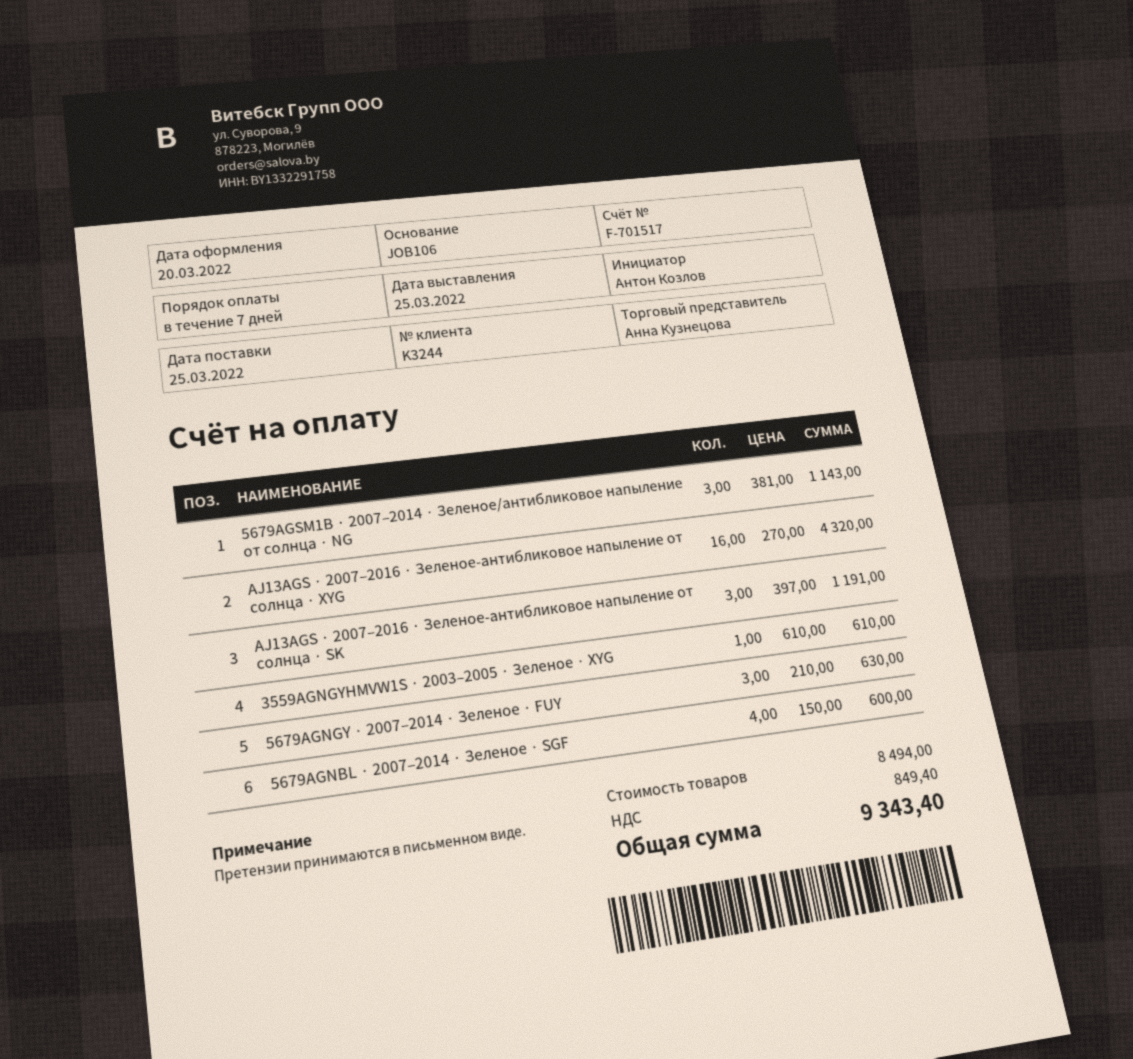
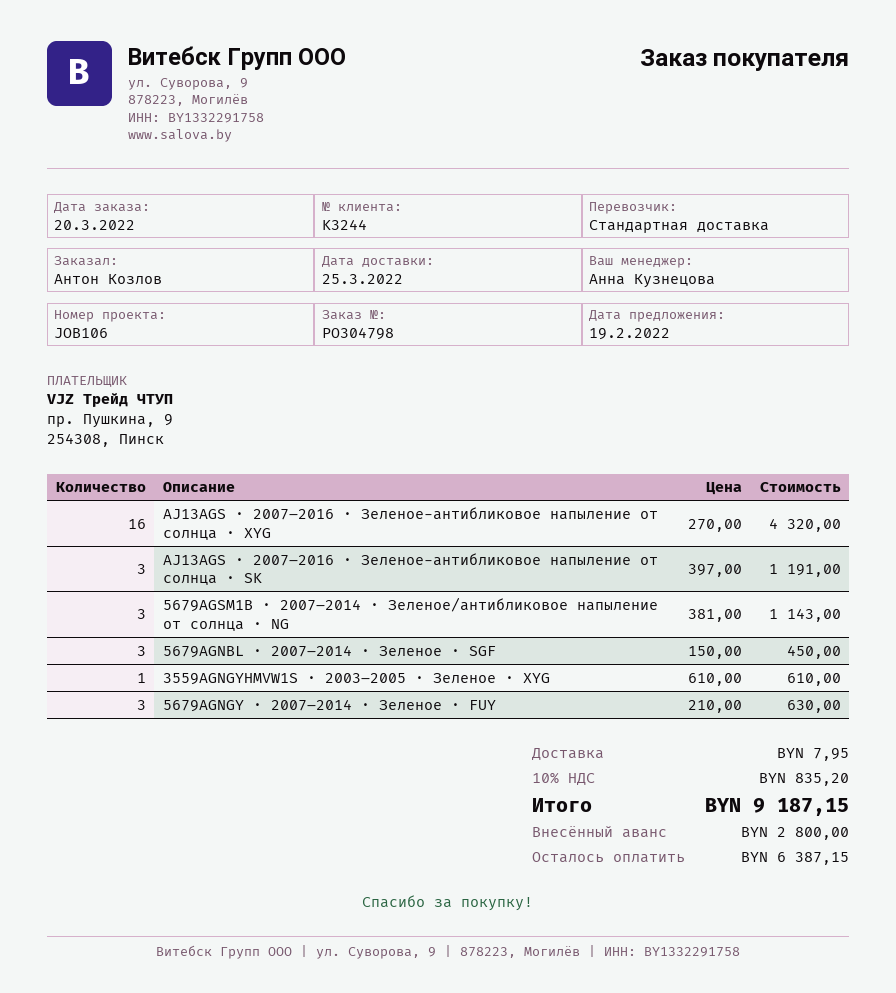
5679AGNBL · 2007–2014 · Зеленое · SGF: 4 x 150.00 = 600.00 -> 3 x 150.00 = 450.00
shipping: none -> 7.95
tax: 849.40 -> 835.20
total: 9343.40 -> 9187.15

